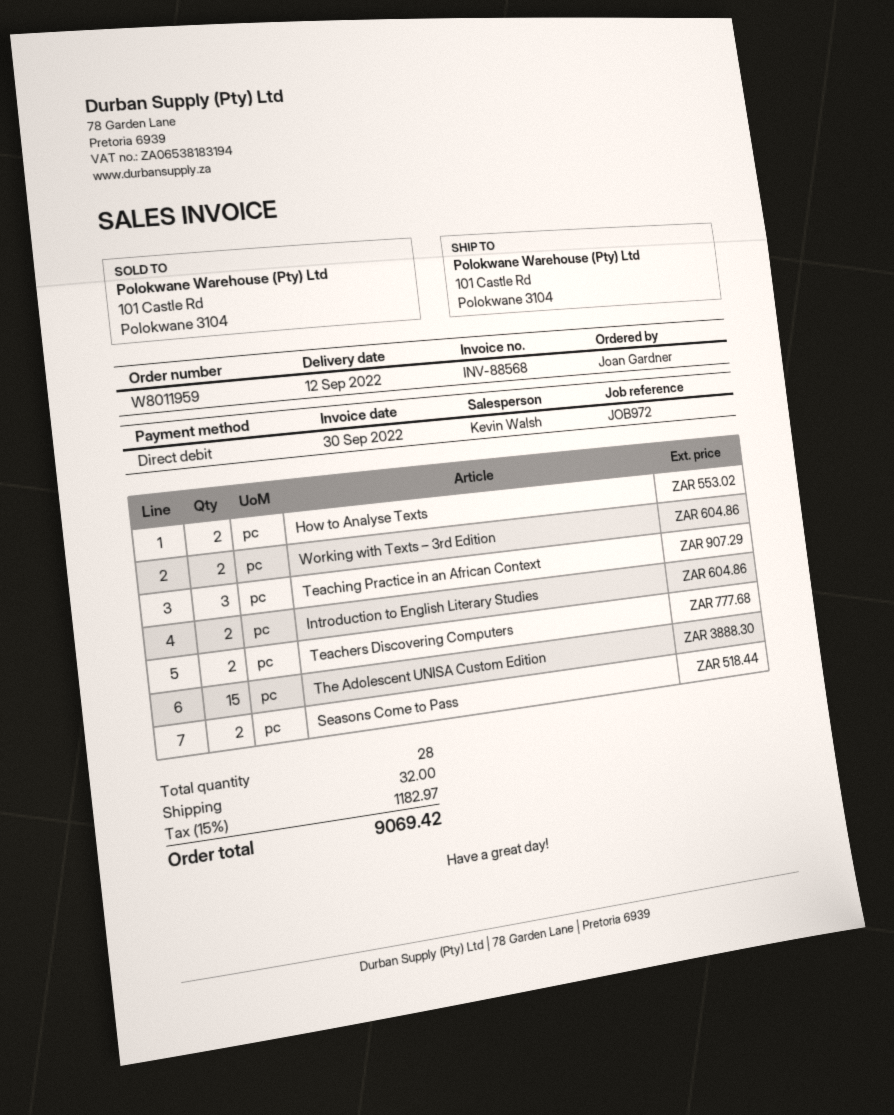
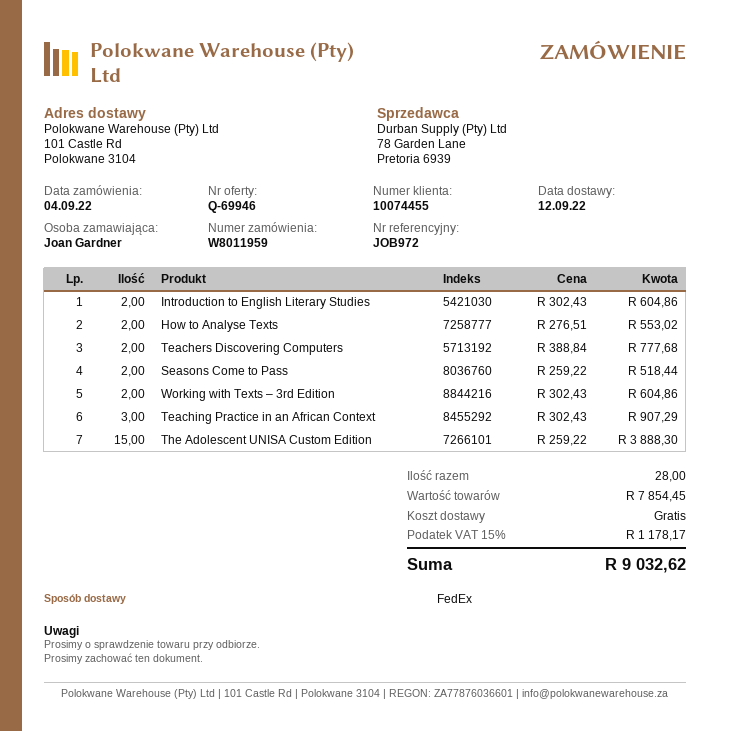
shipping: 32.00 -> 0.00
tax: 15% = 1182.97 -> 15% = 1178.17
total: 9069.42 -> 9032.62

